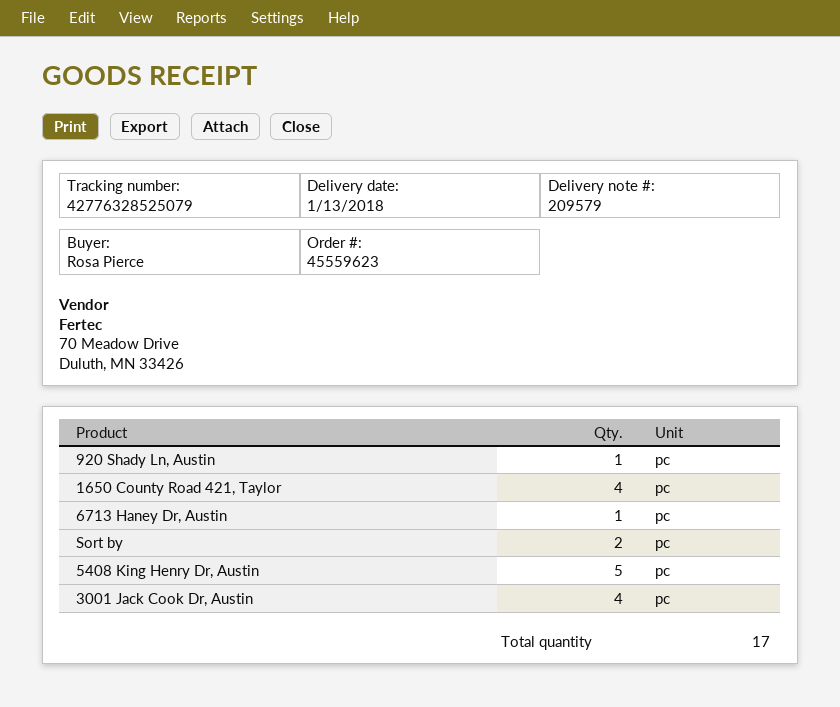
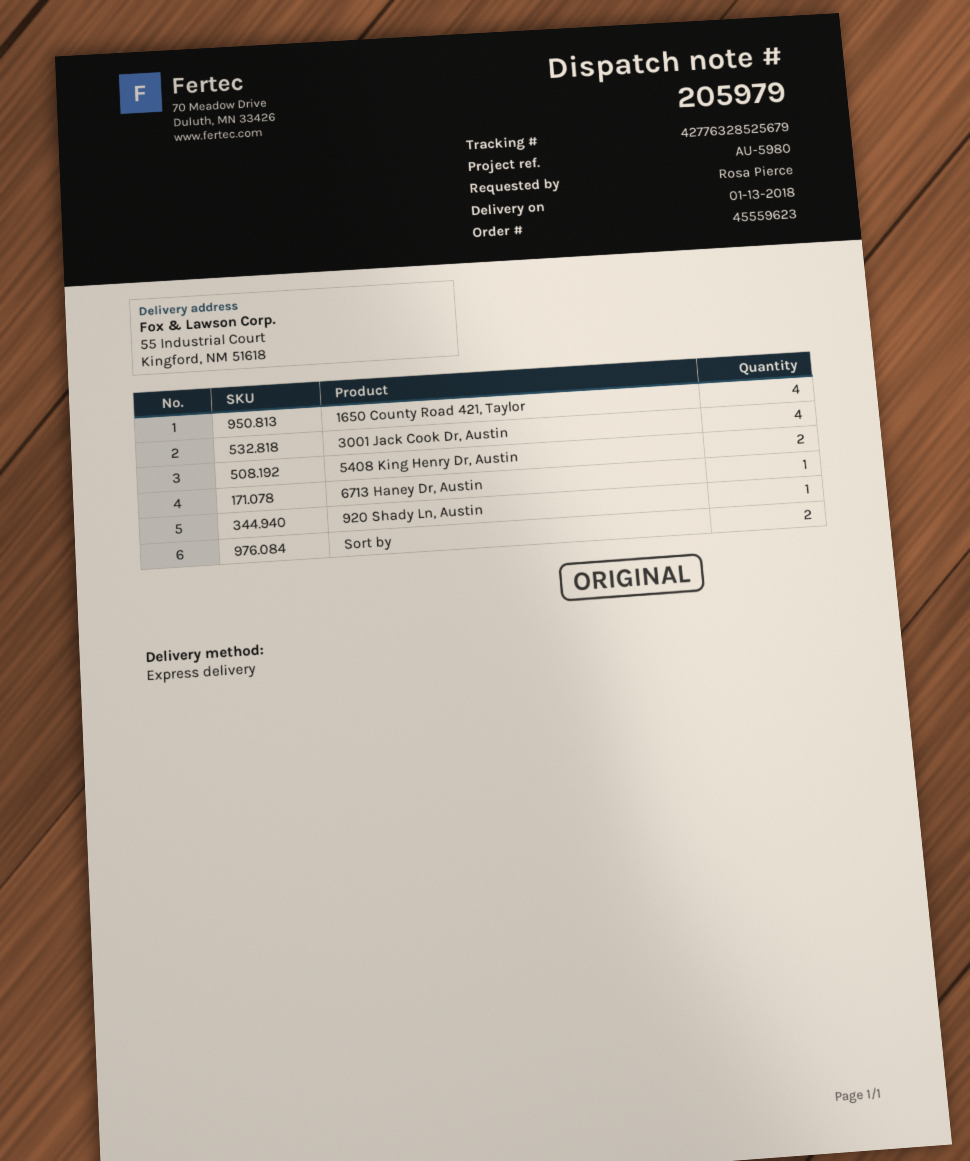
delivery note number: 209579 -> 205979
tracking number: 42776328525079 -> 42776328525679
5408 King Henry Dr, Austin: 5 -> 2

